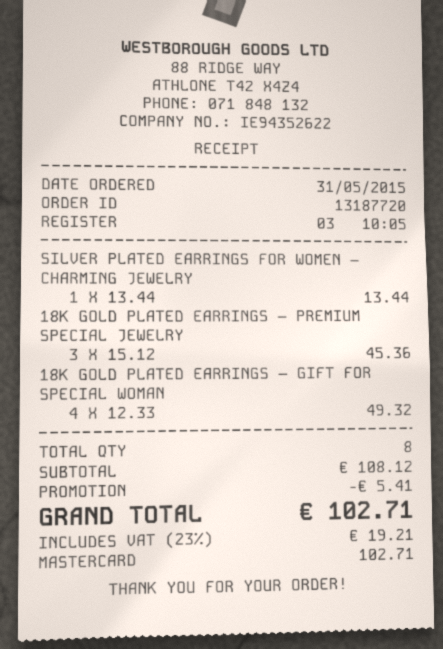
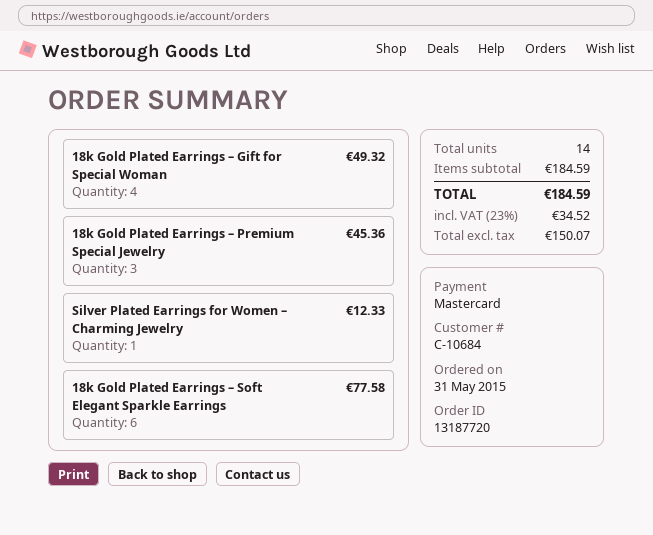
SILVER PLATED EARRINGS FOR WOMEN – CHARMING JEWELRY: 1 for 13.44 -> 1 for 12.33
18k Gold Plated Earrings – Soft Elegant Sparkle Earrings: none -> 6 for 77.58
total quantity: 8 -> 14
subtotal: 108.12 -> 184.59
discount: 5.41 -> none
tax: 23% = 19.21 -> 23% = 34.52
total: 102.71 -> 184.59

